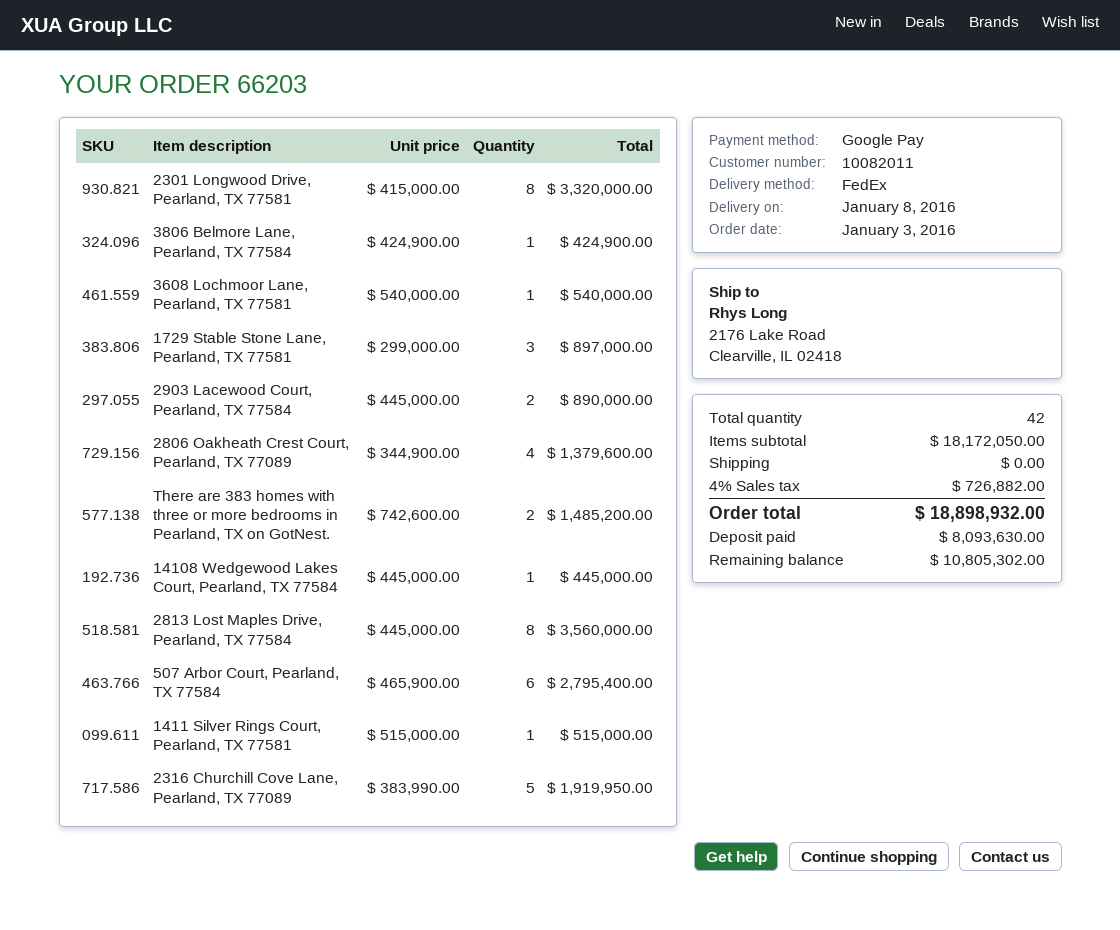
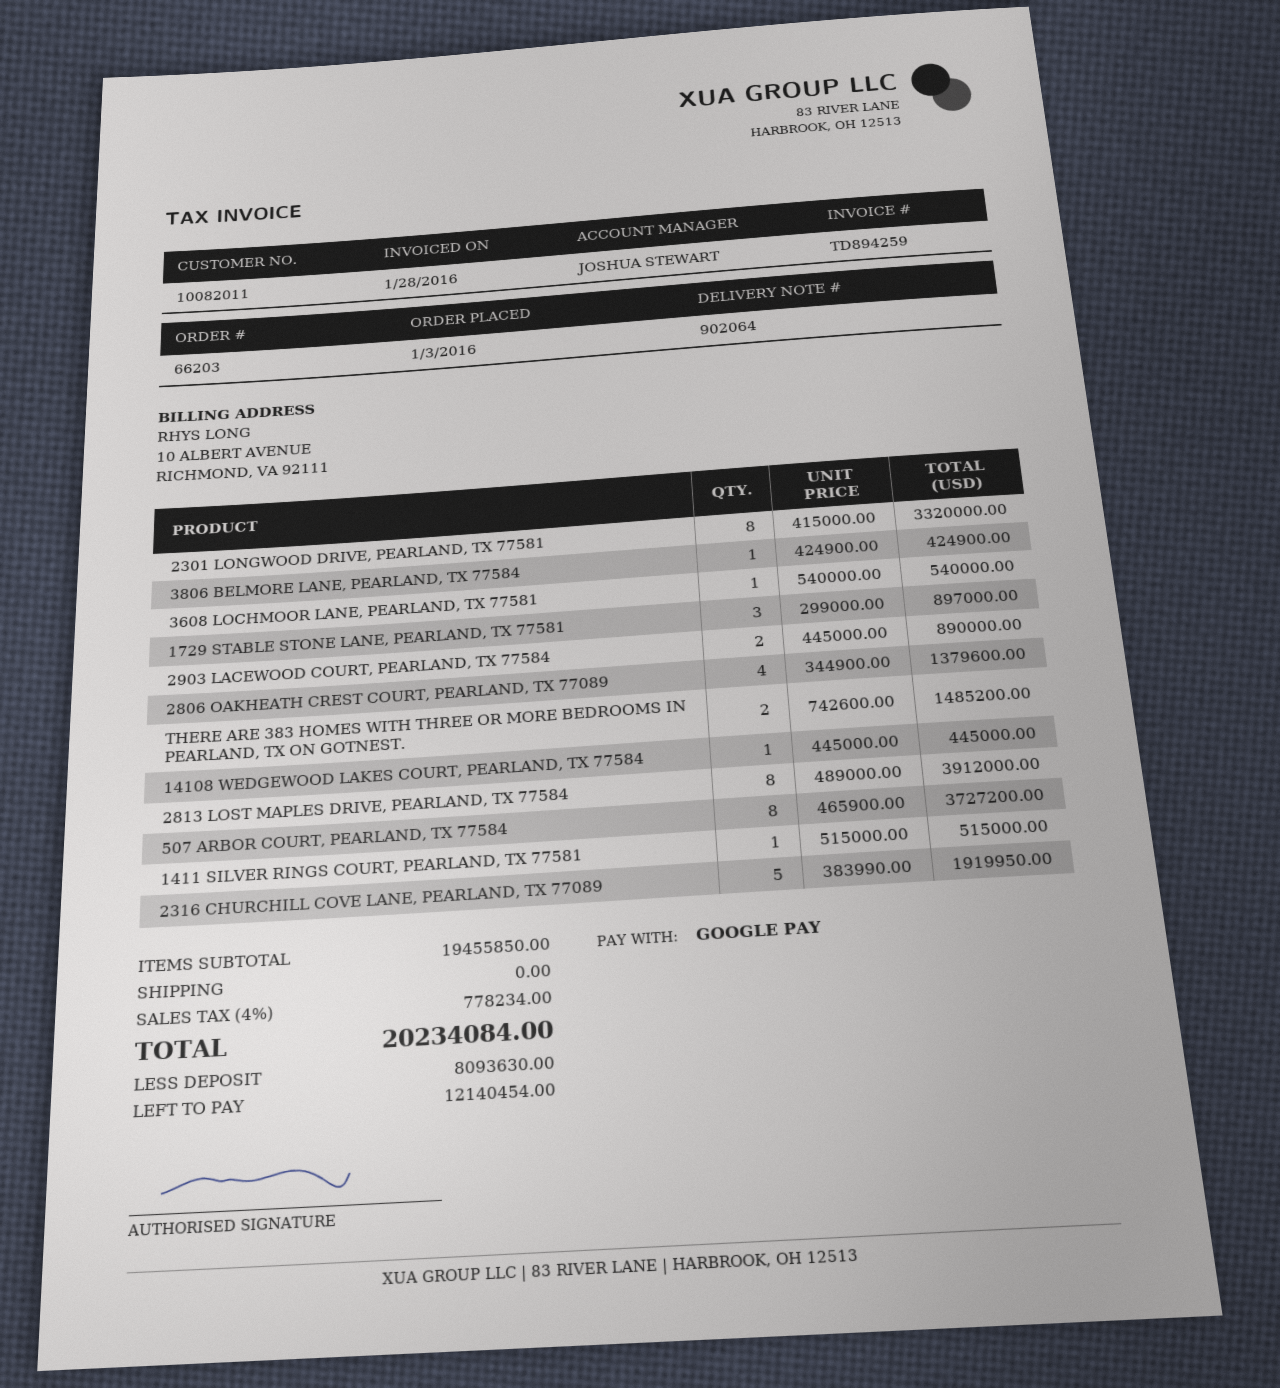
2813 Lost Maples Drive, Pearland, TX 77584: 8 x 445000.00 = 3560000.00 -> 8 x 489000.00 = 3912000.00
507 Arbor Court, Pearland, TX 77584: 6 x 465900.00 = 2795400.00 -> 8 x 465900.00 = 3727200.00
subtotal: 18172050.00 -> 19455850.00
tax: 4% = 726882.00 -> 4% = 778234.00
total: 18898932.00 -> 20234084.00
balance: 10805302.00 -> 12140454.00

